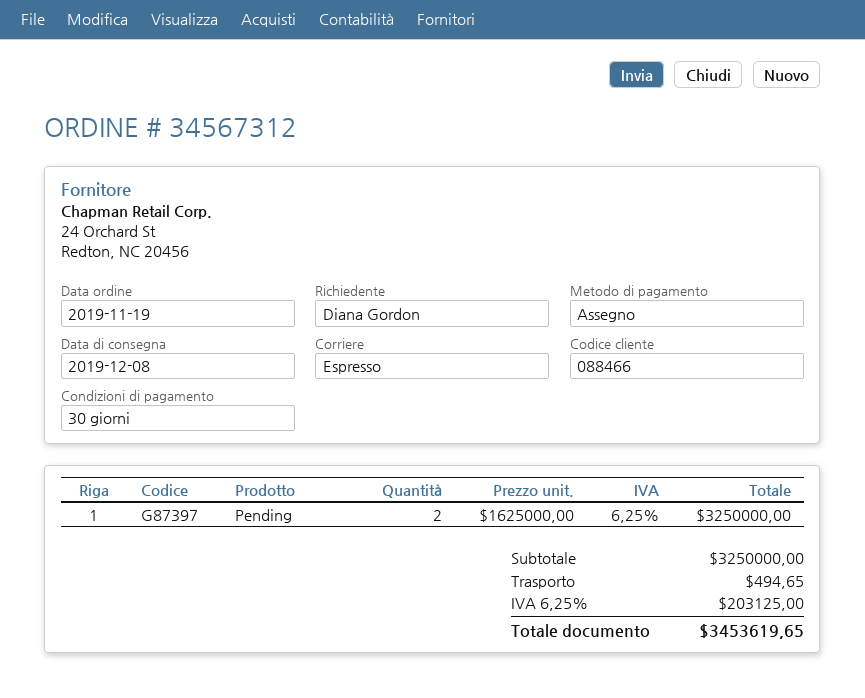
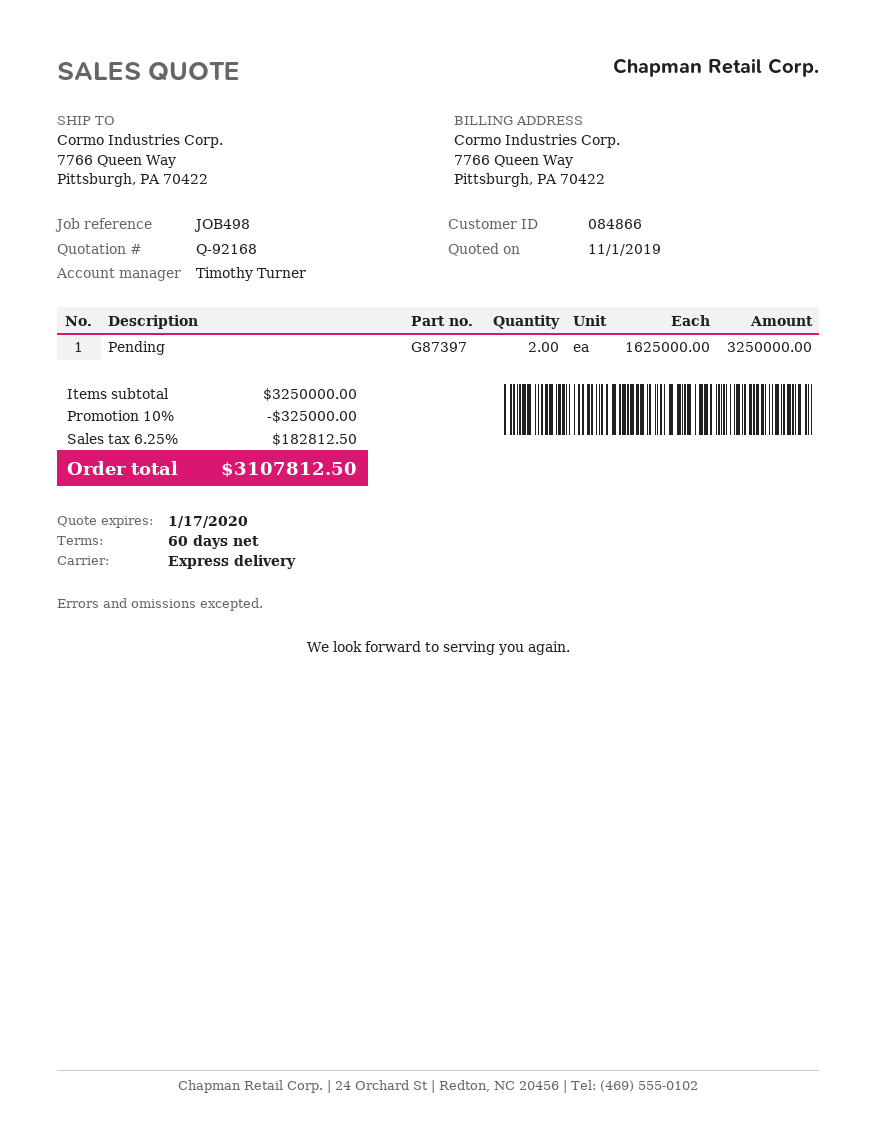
payment terms: 30 days -> 60 days
customer number: 088466 -> 084866
discount: none -> 10% = 325000.00
shipping: 494.65 -> none
tax: 6.25% = 203125.00 -> 6.25% = 182812.50
total: 3453619.65 -> 3107812.50

